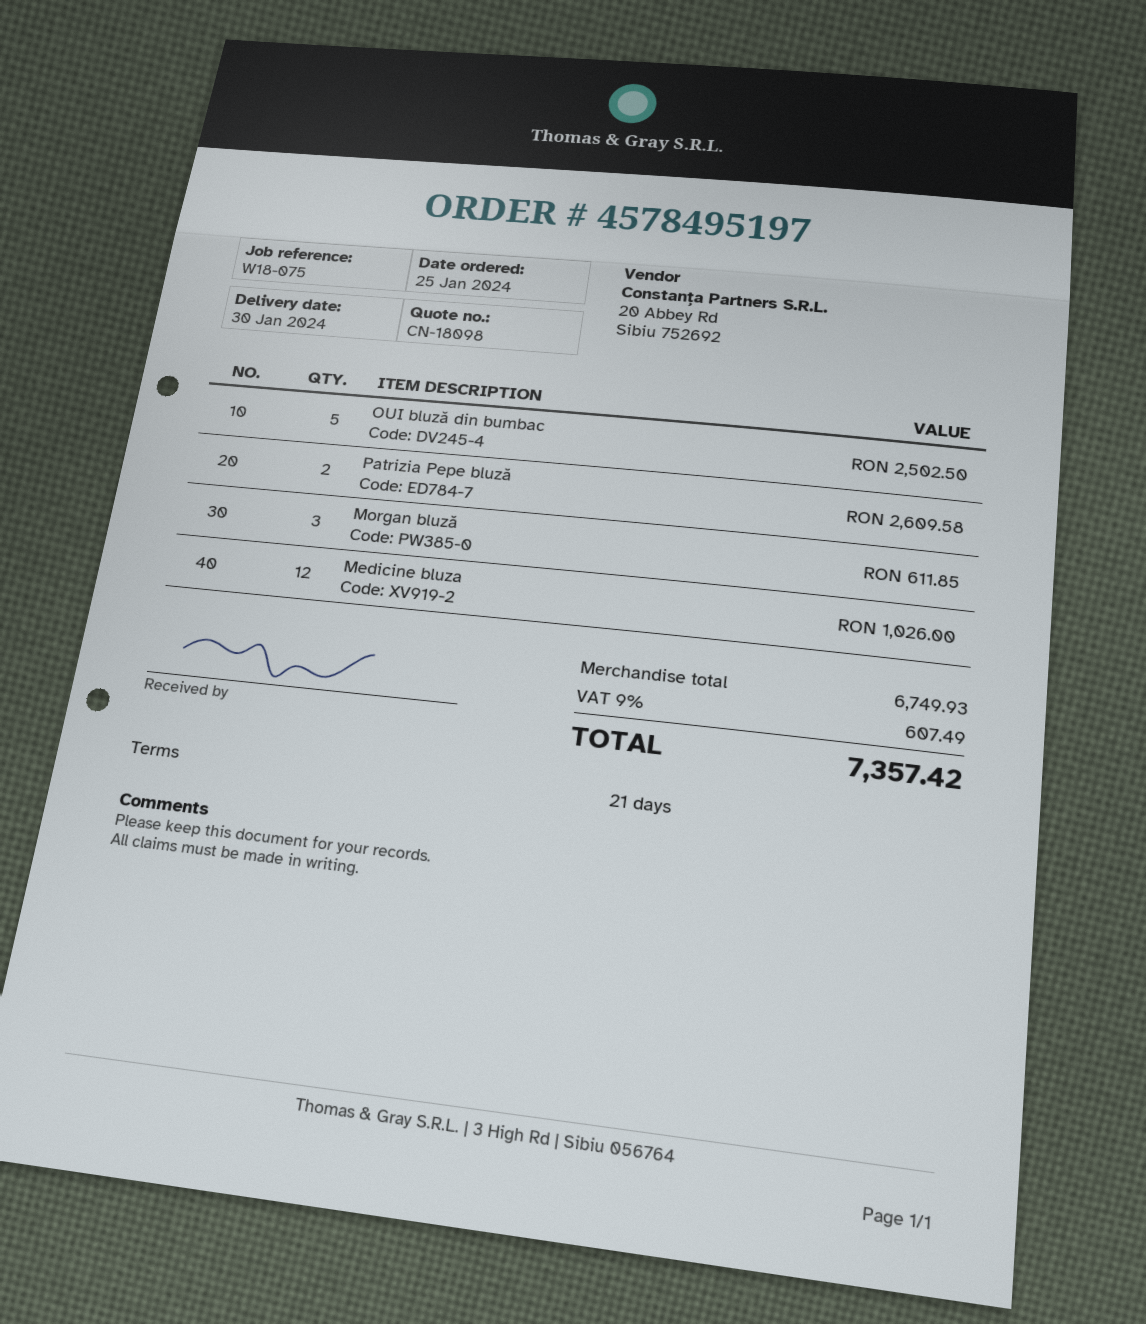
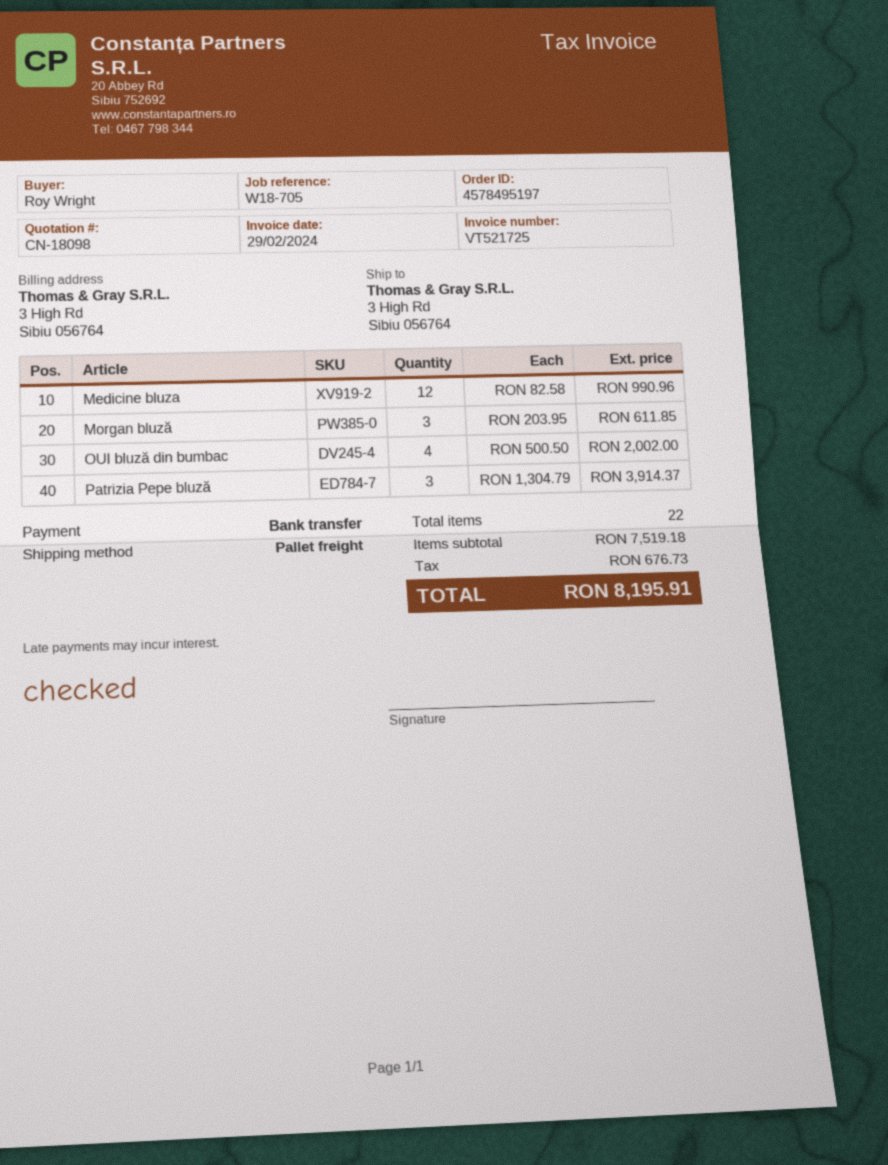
reference: W18-075 -> W18-705
OUI bluză din bumbac: 5 for 2502.50 -> 4 for 2002.00
Patrizia Pepe bluză: 2 for 2609.58 -> 3 for 3914.37
Medicine bluza: 12 for 1026.00 -> 12 for 990.96
subtotal: 6749.93 -> 7519.18
tax: 607.49 -> 676.73
total: 7357.42 -> 8195.91

